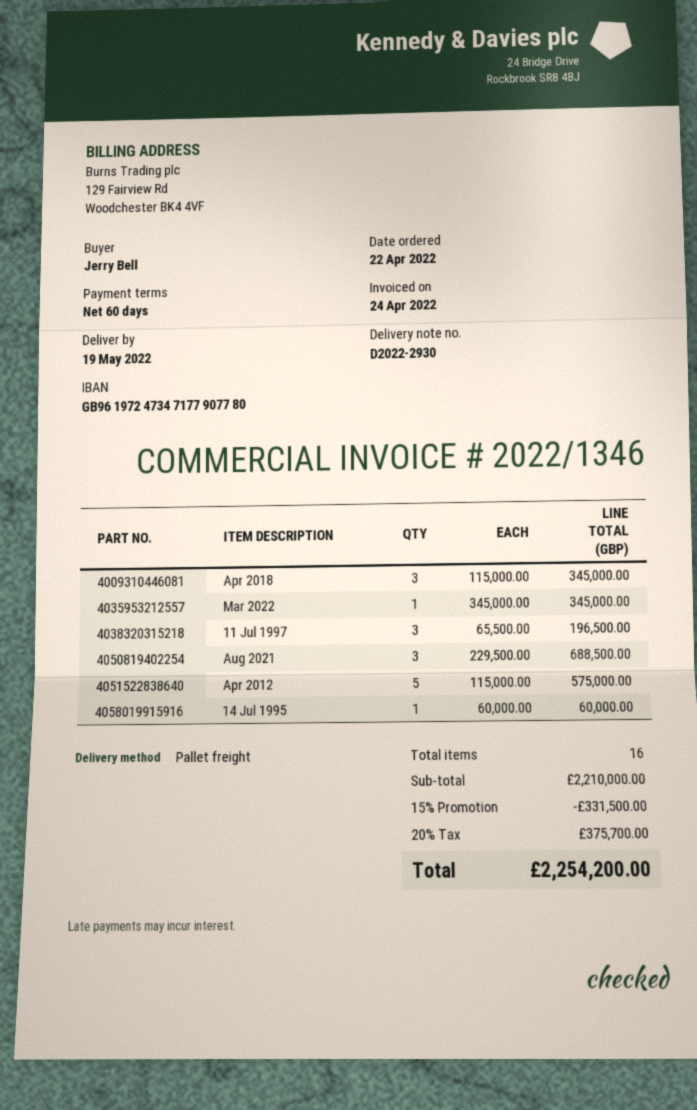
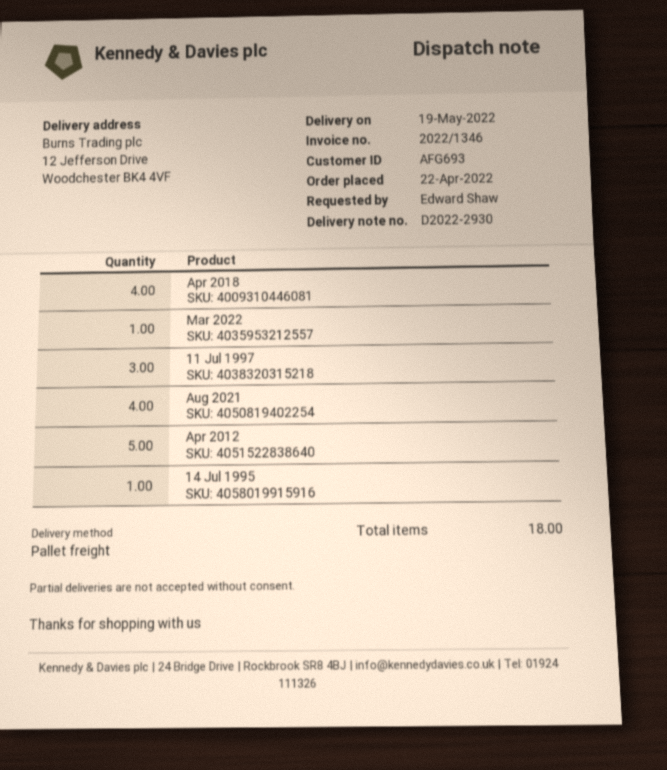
ordered by: Jerry Bell -> Edward Shaw
Apr 2018: 3 -> 4
Aug 2021: 3 -> 4
total quantity: 16 -> 18

